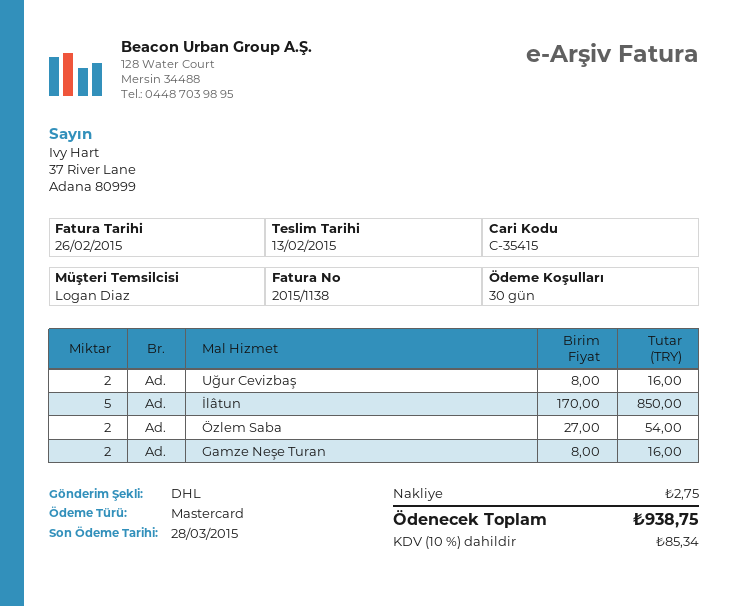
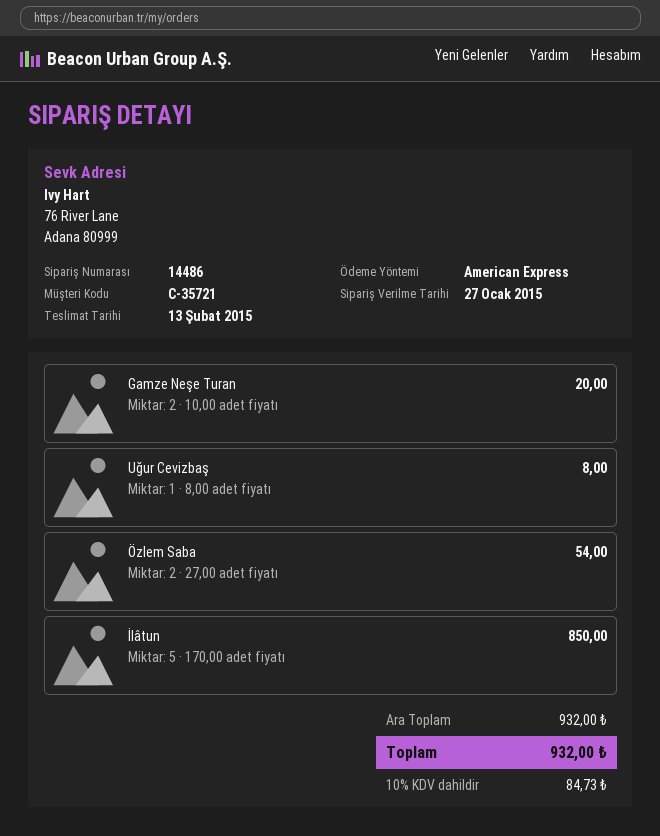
customer number: C-35415 -> C-35721
payment method: Mastercard -> American Express
Uğur Cevizbaş: 2 x 8.00 = 16.00 -> 1 x 8.00 = 8.00
Gamze Neşe Turan: 2 x 8.00 = 16.00 -> 2 x 10.00 = 20.00
shipping: 2.75 -> none
tax: 10% = 85.34 -> 10% = 84.73
total: 938.75 -> 932.00

